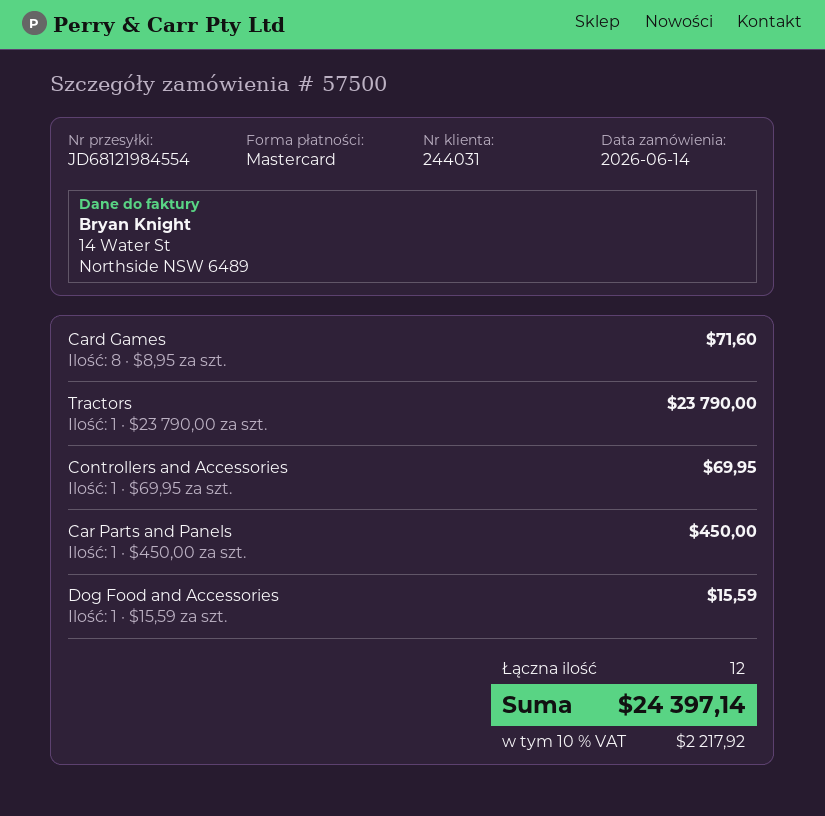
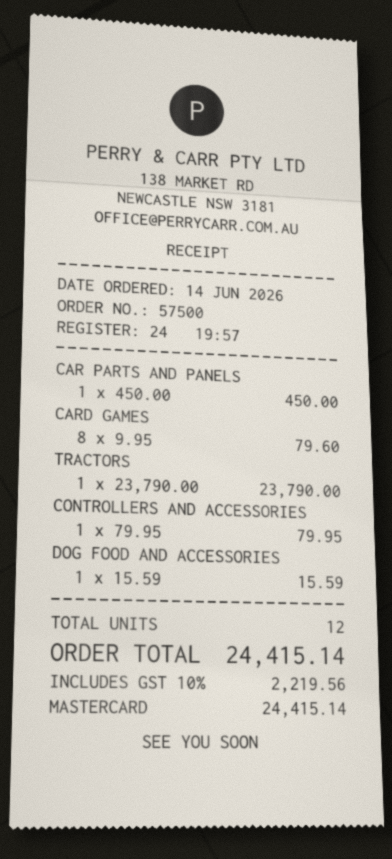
Card Games: 8 x 8.95 = 71.60 -> 8 x 9.95 = 79.60
Controllers and Accessories: 1 x 69.95 = 69.95 -> 1 x 79.95 = 79.95
tax: 10% = 2217.92 -> 10% = 2219.56
total: 24397.14 -> 24415.14

